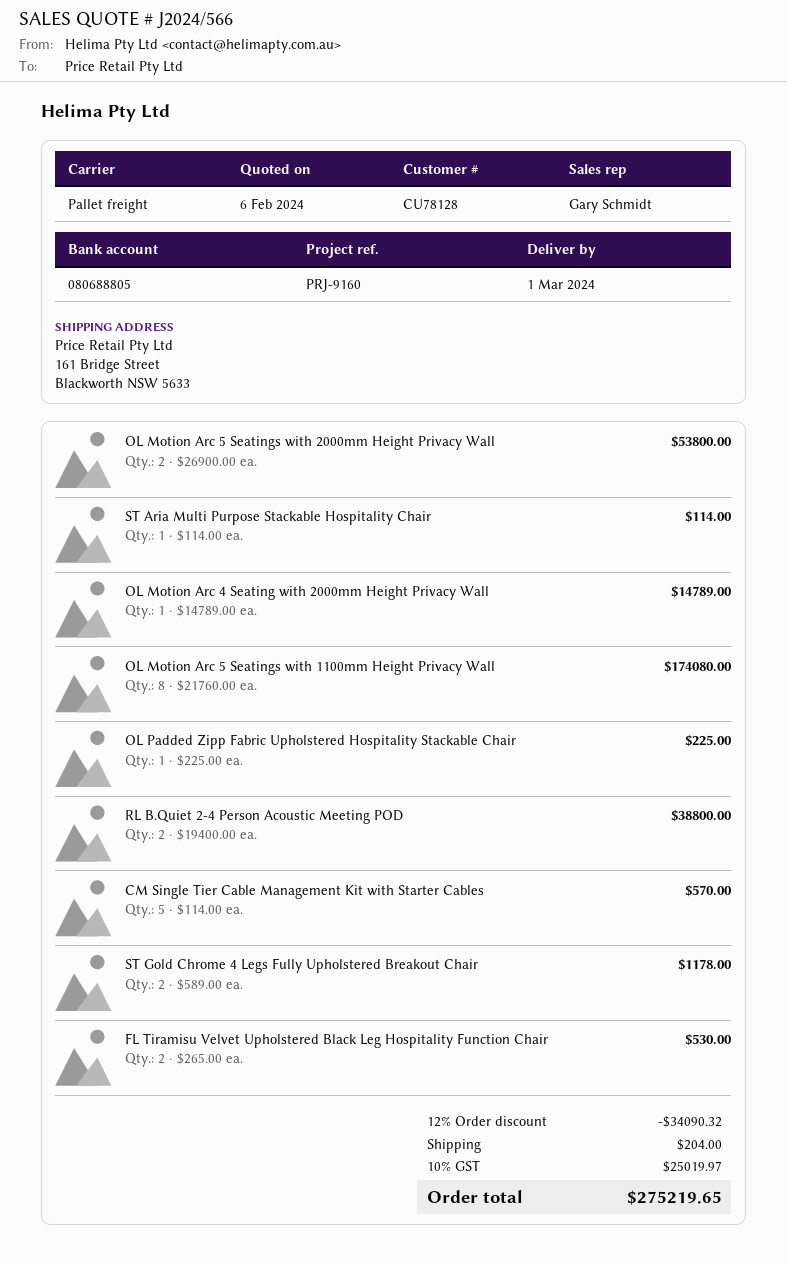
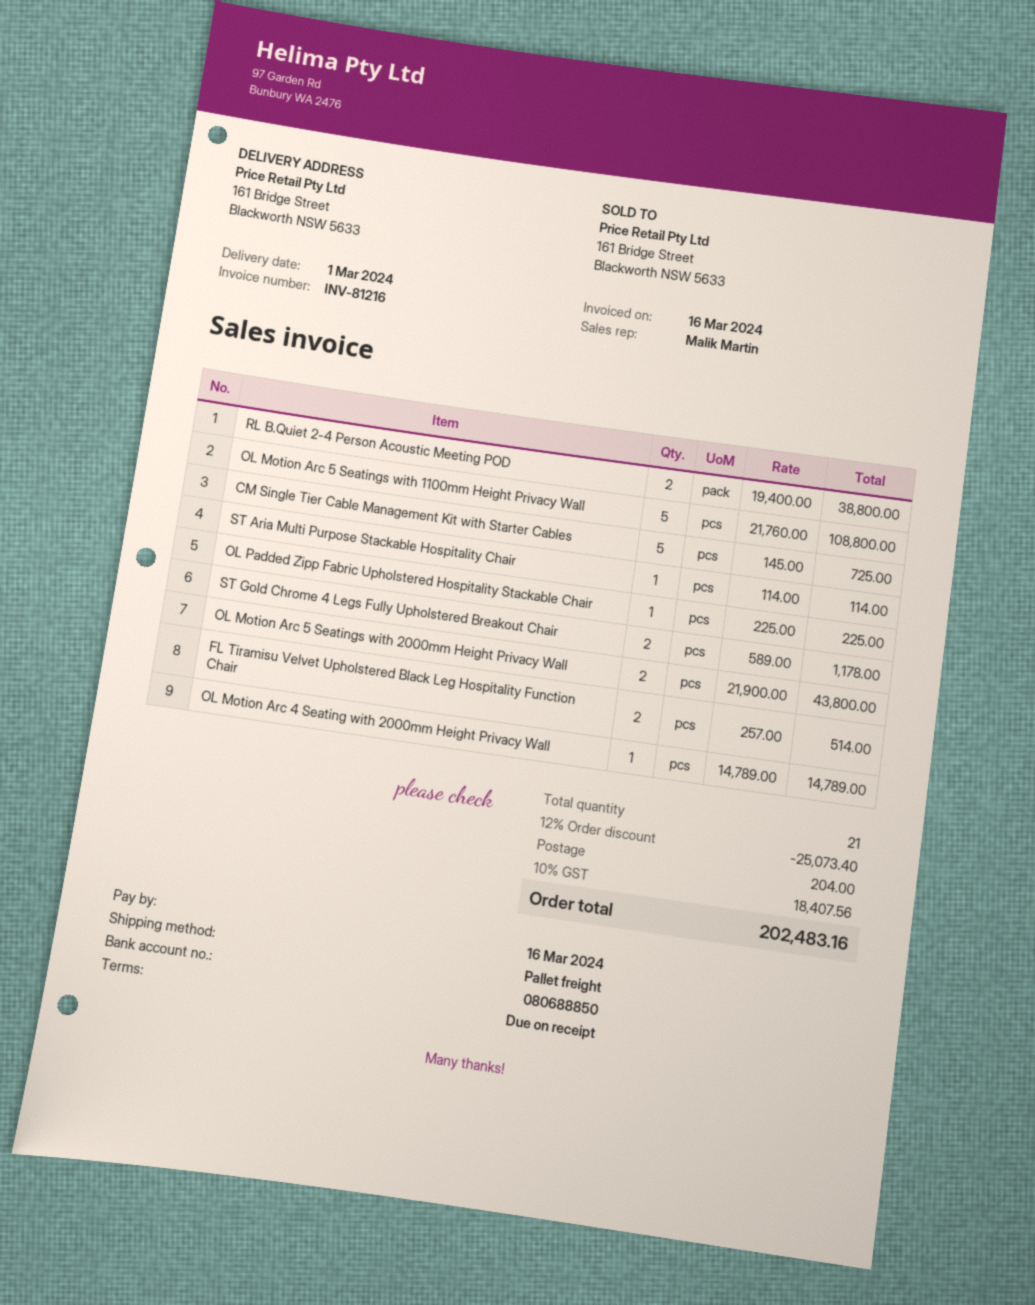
sales rep: Gary Schmidt -> Malik Martin
bank account: 080688805 -> 080688850
OL Motion Arc 5 Seatings with 2000mm Height Privacy Wall: 2 x 26900.00 = 53800.00 -> 2 x 21900.00 = 43800.00
OL Motion Arc 5 Seatings with 1100mm Height Privacy Wall: 8 x 21760.00 = 174080.00 -> 5 x 21760.00 = 108800.00
CM Single Tier Cable Management Kit with Starter Cables: 5 x 114.00 = 570.00 -> 5 x 145.00 = 725.00
FL Tiramisu Velvet Upholstered Black Leg Hospitality Function Chair: 2 x 265.00 = 530.00 -> 2 x 257.00 = 514.00
discount: 12% = 34090.32 -> 12% = 25073.40
tax: 10% = 25019.97 -> 10% = 18407.56
total: 275219.65 -> 202483.16

